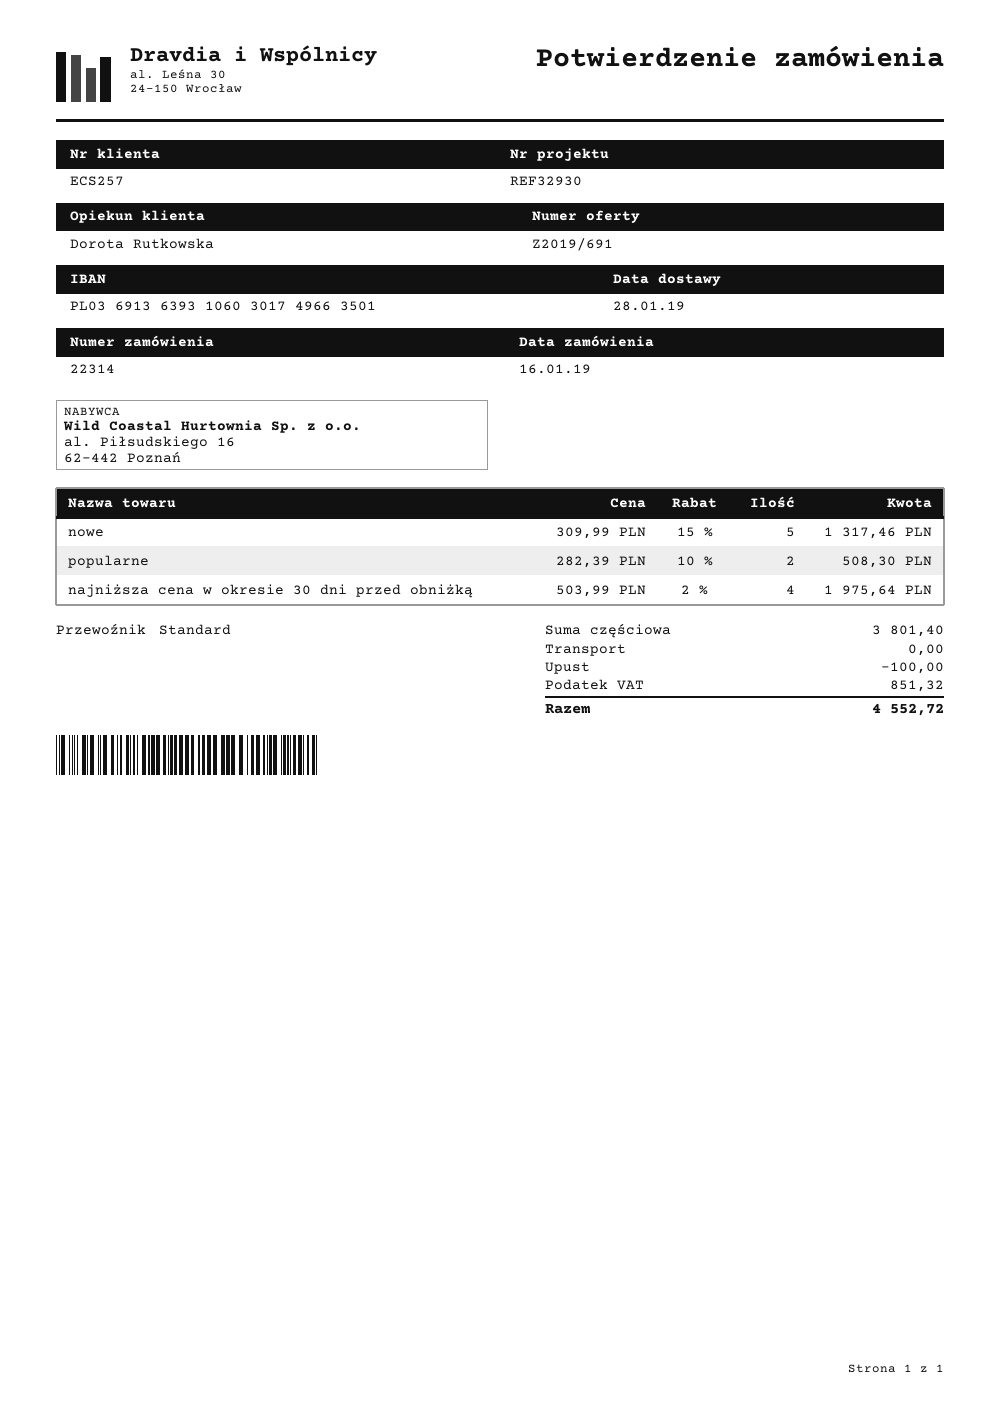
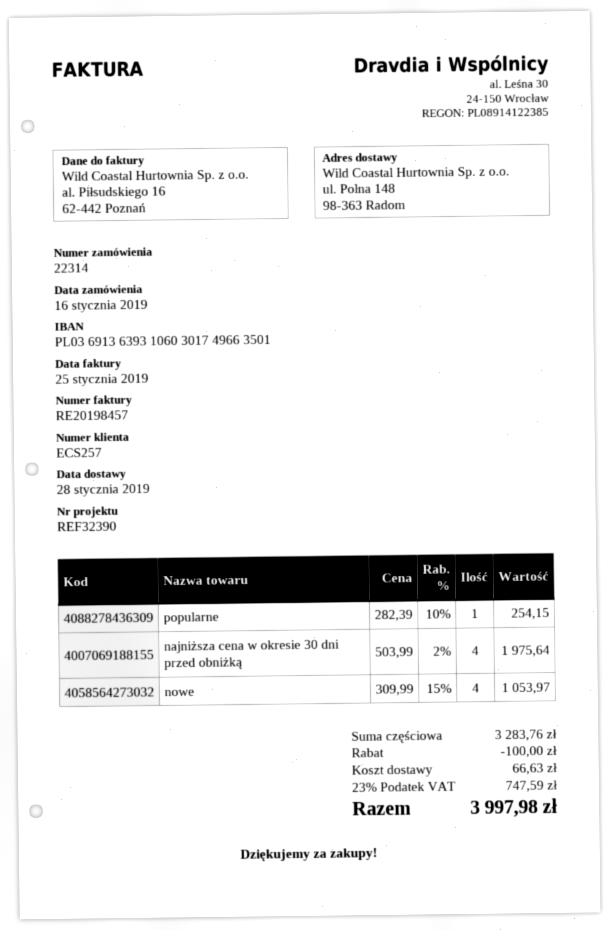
reference: REF32930 -> REF32390
nowe: 5 x 309.99 - 15% = 1317.46 -> 4 x 309.99 - 15% = 1053.97
popularne: 2 x 282.39 - 10% = 508.30 -> 1 x 282.39 - 10% = 254.15
subtotal: 3801.40 -> 3283.76
shipping: 0.00 -> 66.63
tax: 851.32 -> 747.59
total: 4552.72 -> 3997.98

